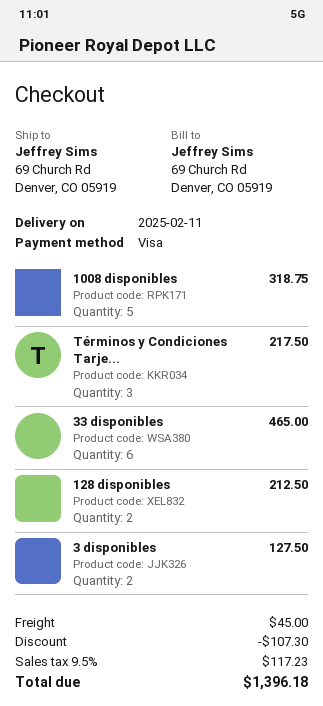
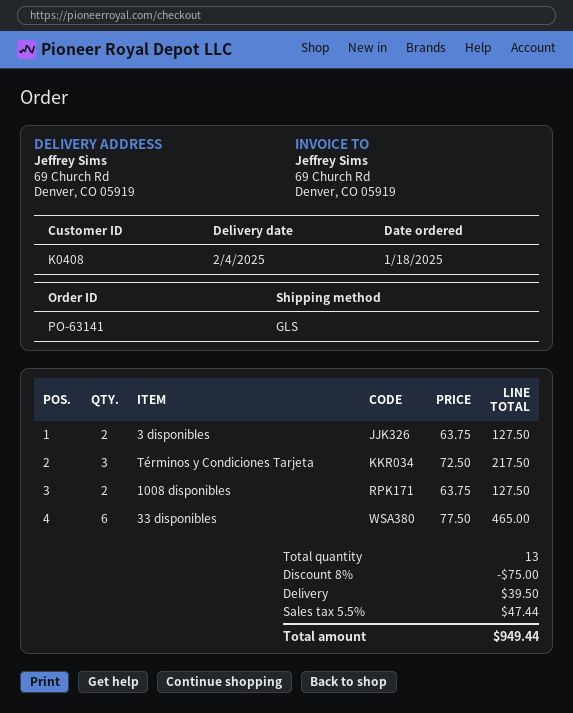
delivery date: 2025-02-11 -> 2025-02-04
1008 disponibles: 5 for 318.75 -> 2 for 127.50
128 disponibles: 2 for 212.50 -> none
discount: 107.30 -> 75.00
shipping: 45.00 -> 39.50
tax: 9.5% = 117.23 -> 5.5% = 47.44
total: 1396.18 -> 949.44

